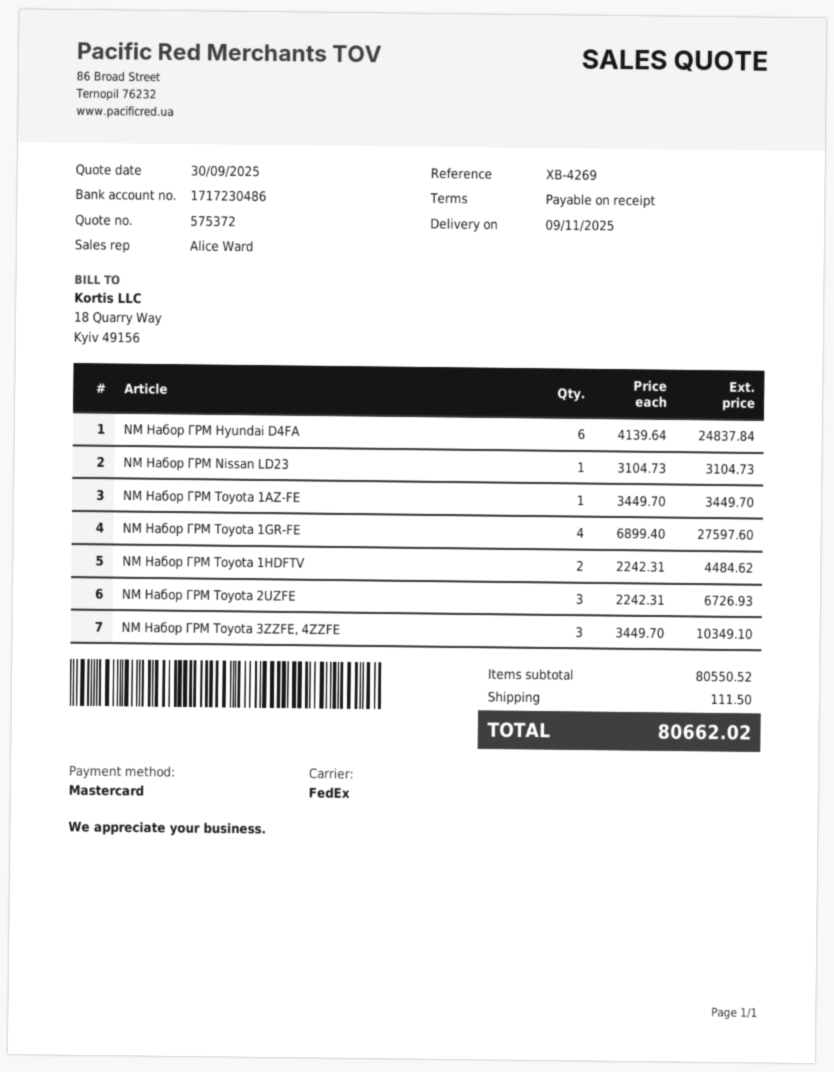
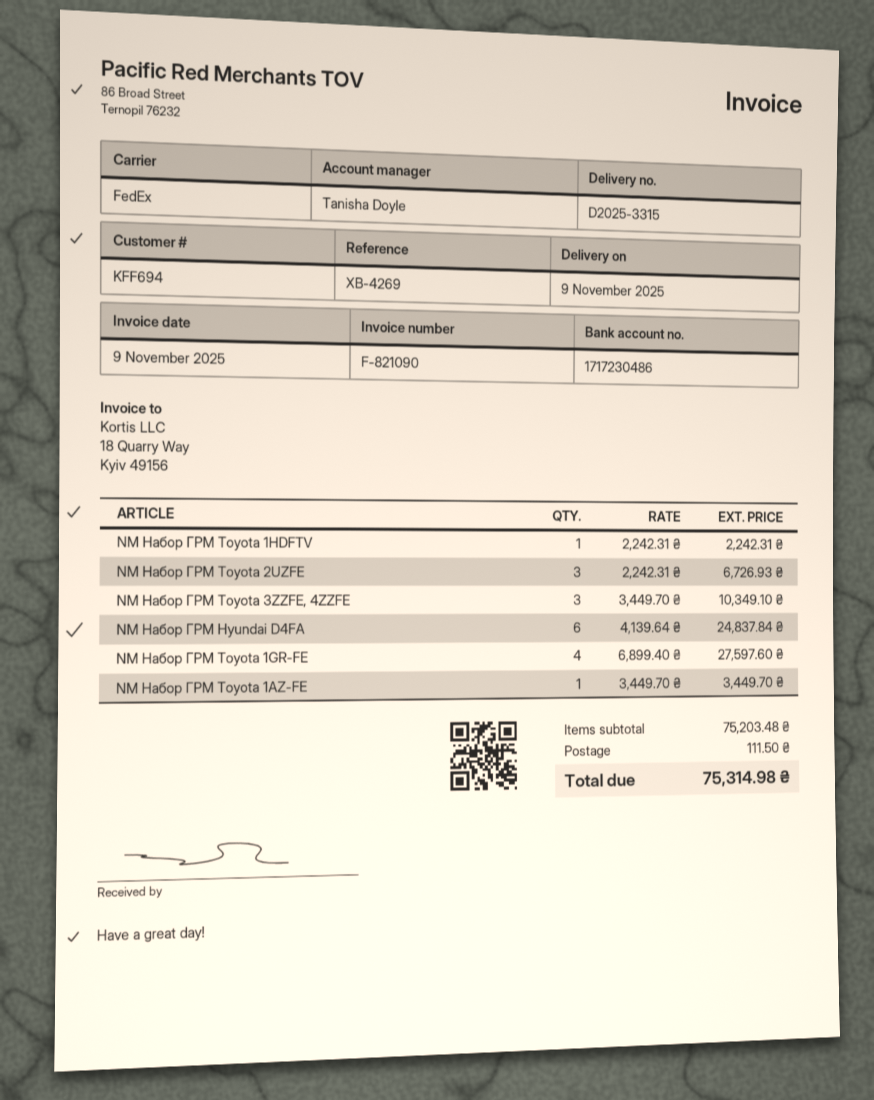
sales rep: Alice Ward -> Tanisha Doyle
NM Набор ГРМ Nissan LD23: 1 x 3104.73 = 3104.73 -> none
NM Набор ГРМ Toyota 1HDFTV: 2 x 2242.31 = 4484.62 -> 1 x 2242.31 = 2242.31
subtotal: 80550.52 -> 75203.48
total: 80662.02 -> 75314.98

